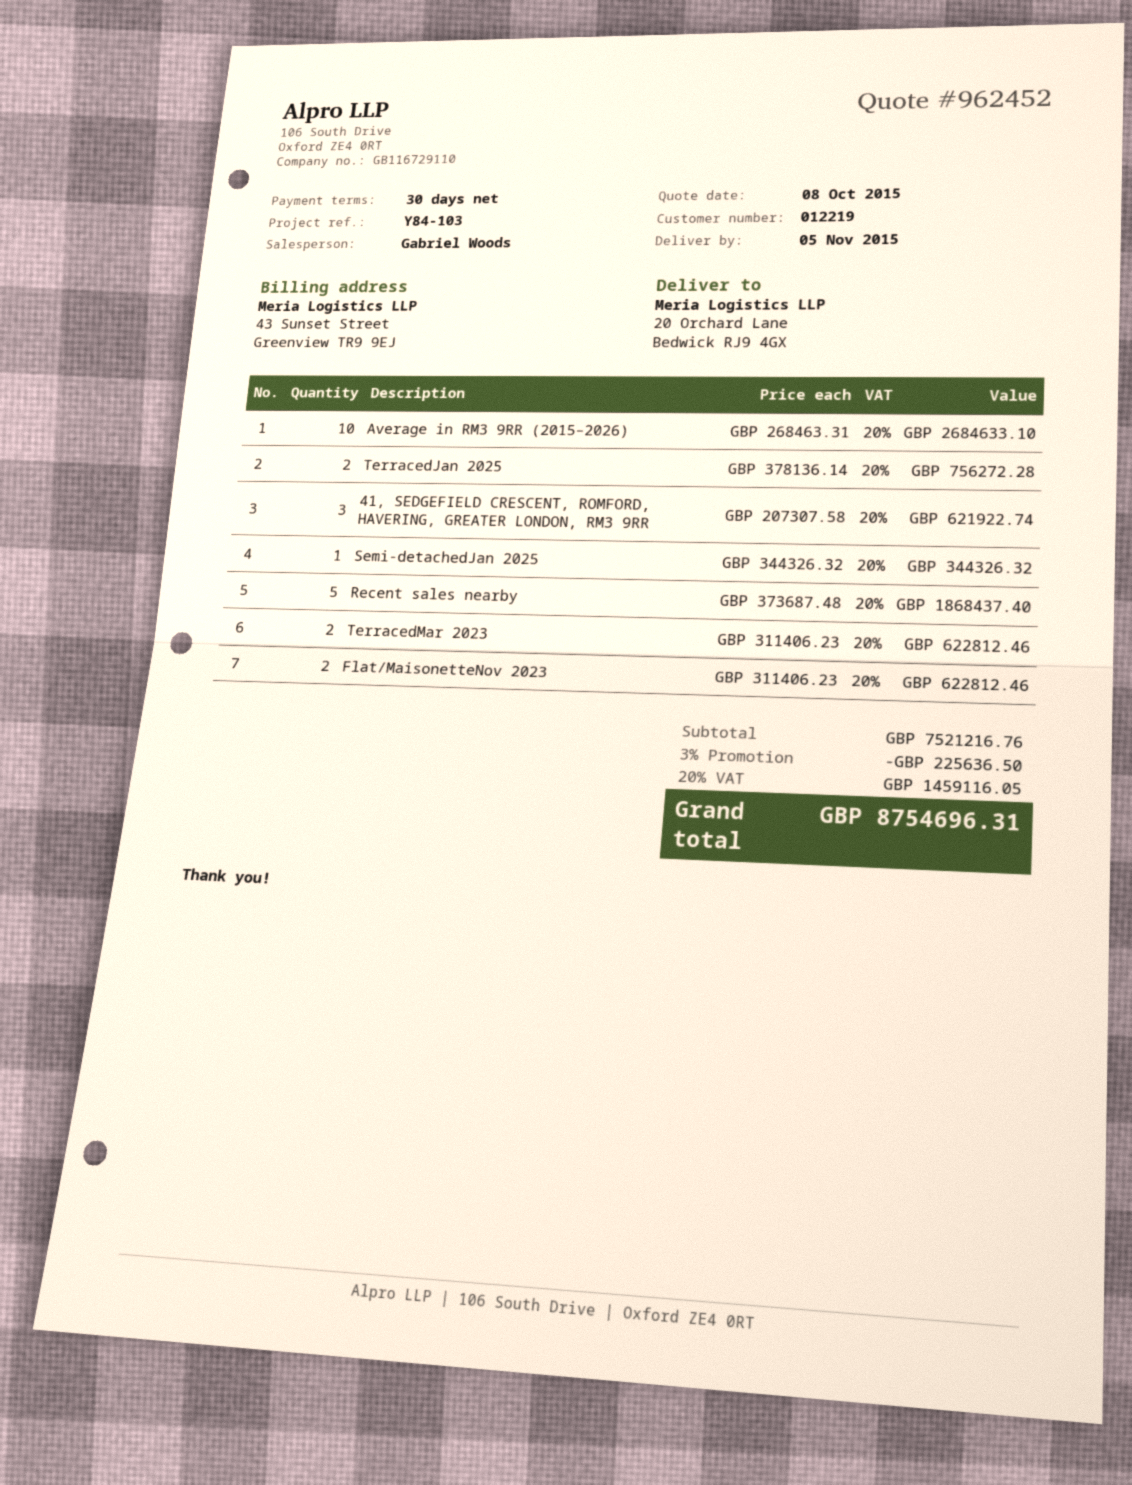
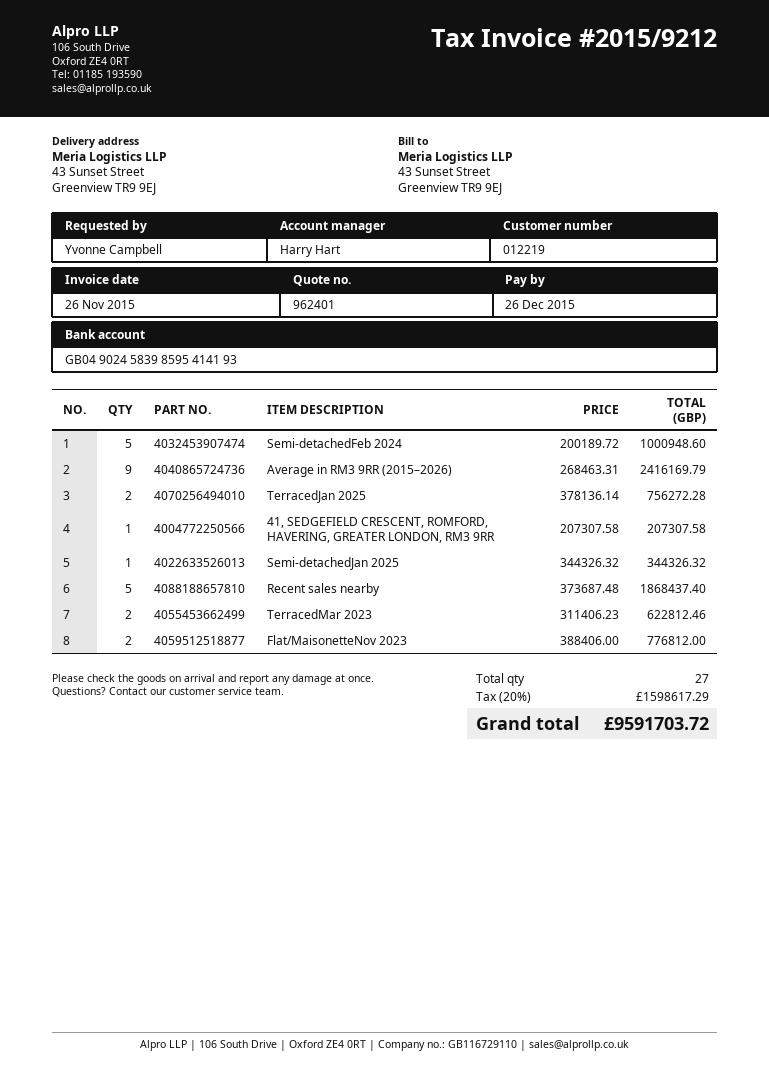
quote number: 962452 -> 962401
sales rep: Gabriel Woods -> Harry Hart
ship to: 20 Orchard Lane, Bedwick RJ9 4GX -> 43 Sunset Street, Greenview TR9 9EJ
Average in RM3 9RR (2015–2026): 10 x 268463.31 = 2684633.10 -> 9 x 268463.31 = 2416169.79
41, SEDGEFIELD CRESCENT, ROMFORD, HAVERING, GREATER LONDON, RM3 9RR: 3 x 207307.58 = 621922.74 -> 1 x 207307.58 = 207307.58
Flat/MaisonetteNov 2023: 2 x 311406.23 = 622812.46 -> 2 x 388406.00 = 776812.00
Semi-detachedFeb 2024: none -> 5 x 200189.72 = 1000948.60
discount: 3% = 225636.50 -> none
tax: 20% = 1459116.05 -> 20% = 1598617.29
total: 8754696.31 -> 9591703.72

